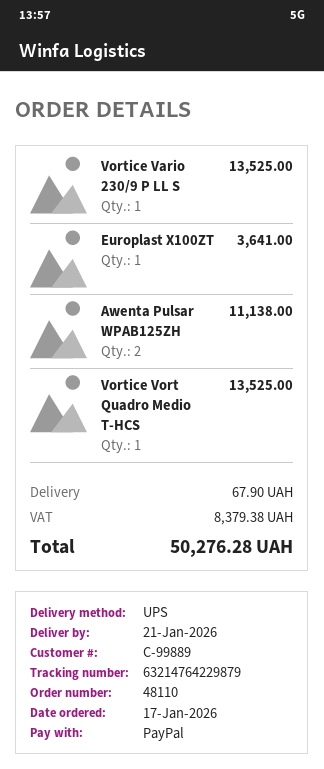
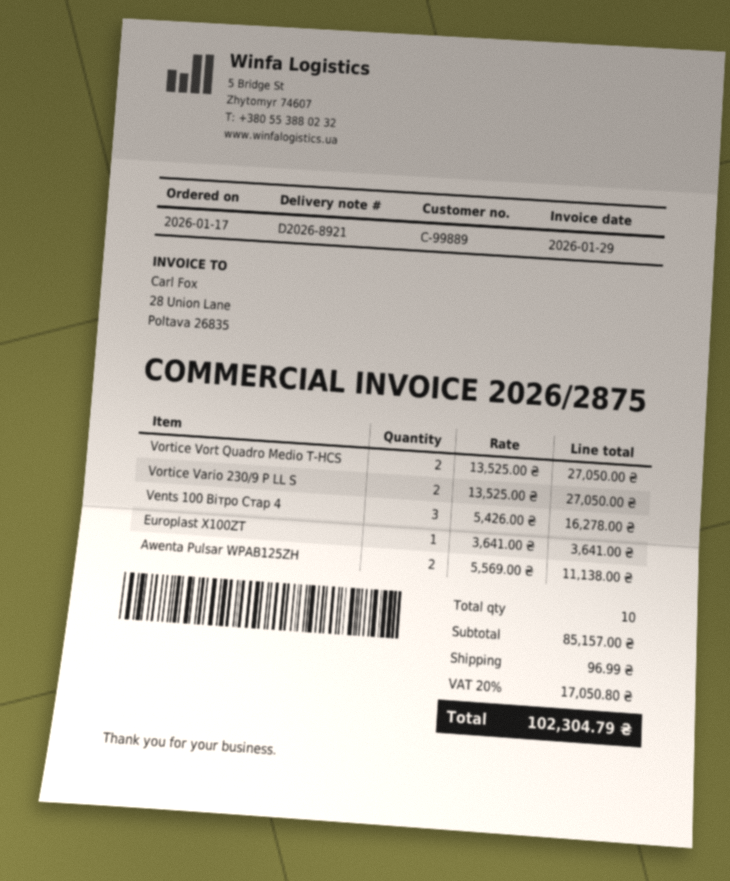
Vortice Vario 230/9 P LL S: 1 for 13525.00 -> 2 for 27050.00
Vortice Vort Quadro Medio T-HCS: 1 for 13525.00 -> 2 for 27050.00
Vents 100 Вітро Стар 4: none -> 3 for 16278.00
shipping: 67.90 -> 96.99
tax: 8379.38 -> 17050.80
total: 50276.28 -> 102304.79

